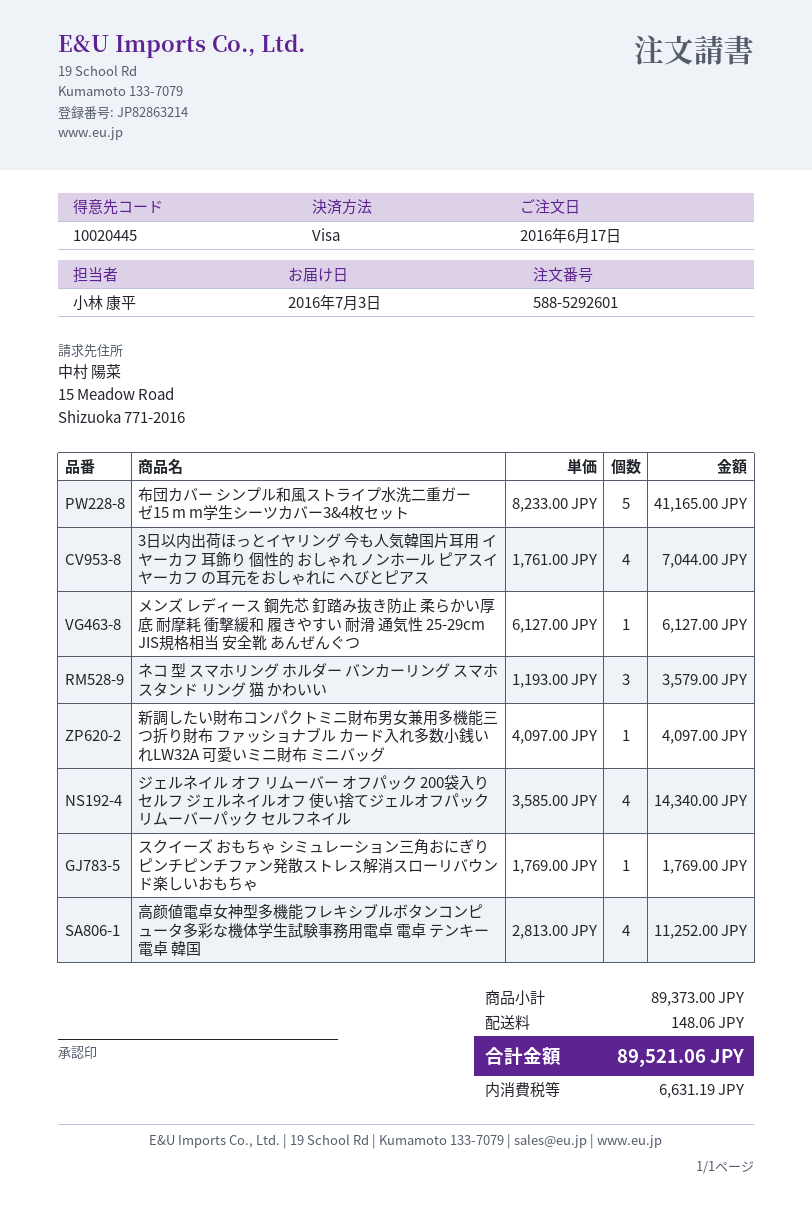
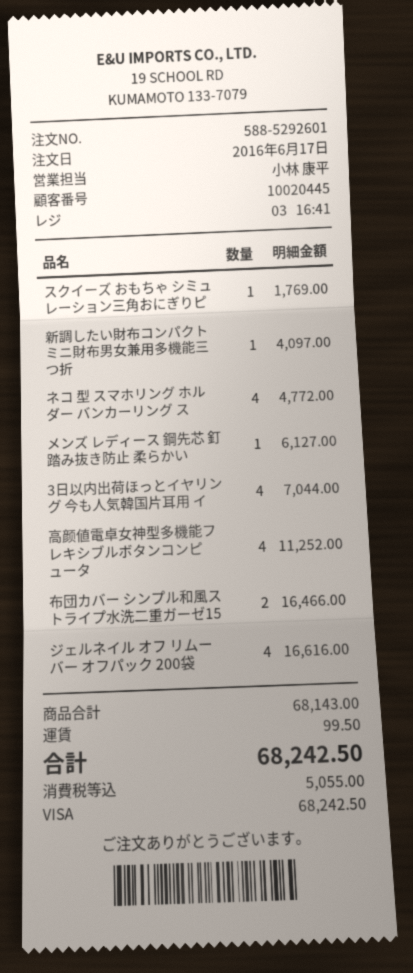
布団カバー シンプル和風ストライプ水洗二重ガーゼ15 m m学生シーツカバー3&4枚セット: 5 for 41165.00 -> 2 for 16466.00
ネコ 型 スマホリング ホルダー バンカーリング スマホ スタンド リング 猫 かわいい: 3 for 3579.00 -> 4 for 4772.00
ジェルネイル オフ リムーバー オフパック 200袋入り セルフ ジェルネイルオフ 使い捨てジェルオフパック リムーバーパック セルフネイル: 4 for 14340.00 -> 4 for 16616.00
subtotal: 89373.00 -> 68143.00
shipping: 148.06 -> 99.50
tax: 6631.19 -> 5055.00
total: 89521.06 -> 68242.50

